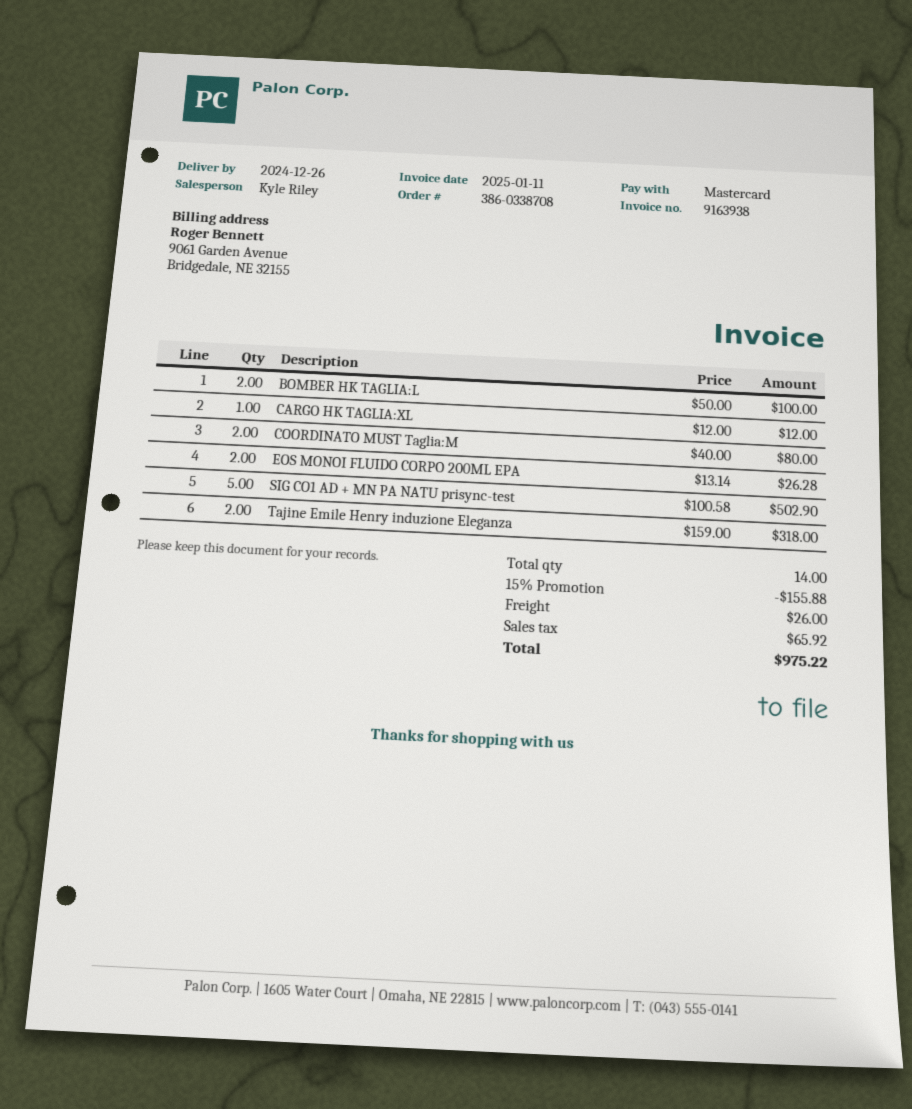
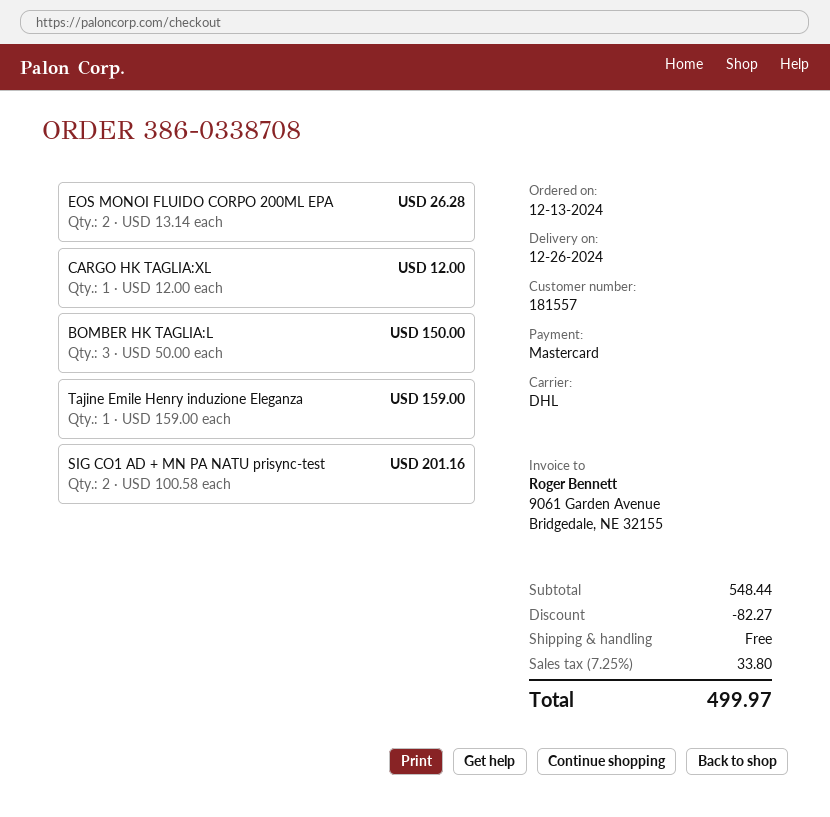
BOMBER HK TAGLIA:L: 2 x 50.00 = 100.00 -> 3 x 50.00 = 150.00
COORDINATO MUST Taglia:M: 2 x 40.00 = 80.00 -> none
SIG CO1 AD + MN PA NATU prisync-test: 5 x 100.58 = 502.90 -> 2 x 100.58 = 201.16
Tajine Emile Henry induzione Eleganza: 2 x 159.00 = 318.00 -> 1 x 159.00 = 159.00
discount: 155.88 -> 82.27
shipping: 26.00 -> 0.00
tax: 65.92 -> 33.80
total: 975.22 -> 499.97

